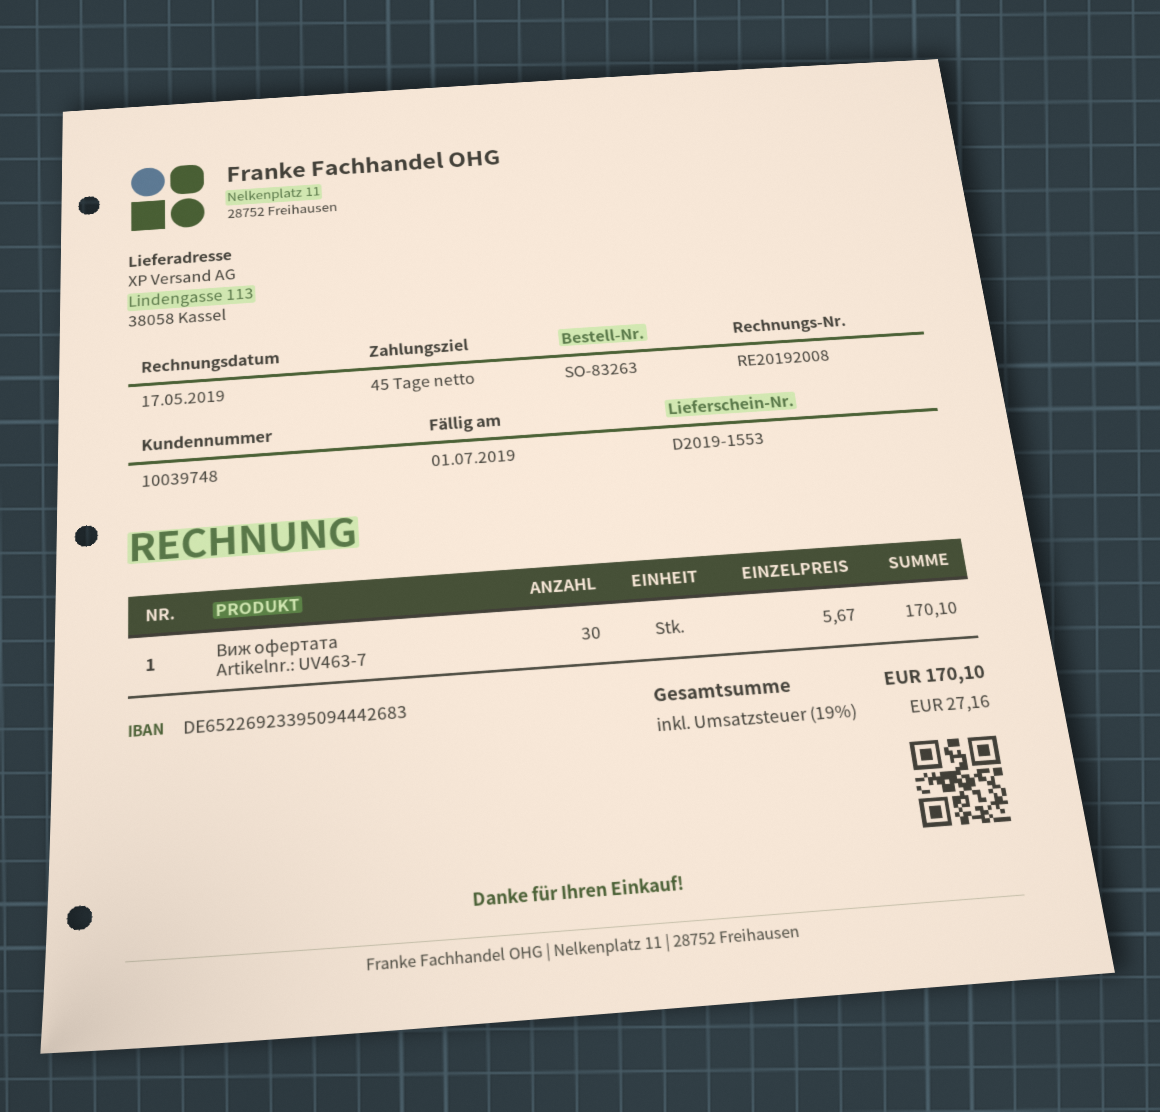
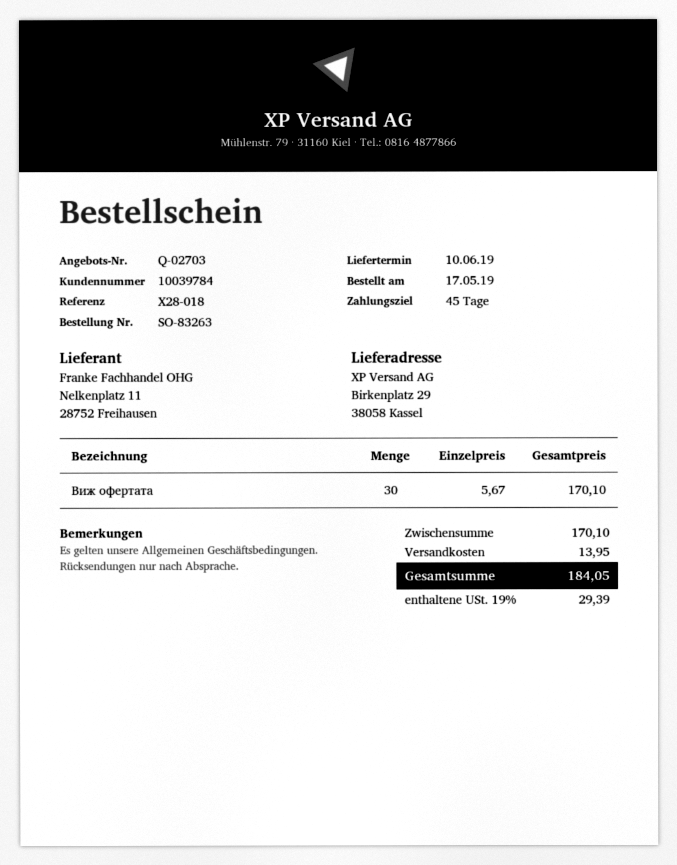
customer number: 10039748 -> 10039784
ship to: Lindengasse 113, 38058 Kassel -> Birkenplatz 29, 38058 Kassel
shipping: none -> 13.95
tax: 19% = 27.16 -> 19% = 29.39
total: 170.10 -> 184.05

